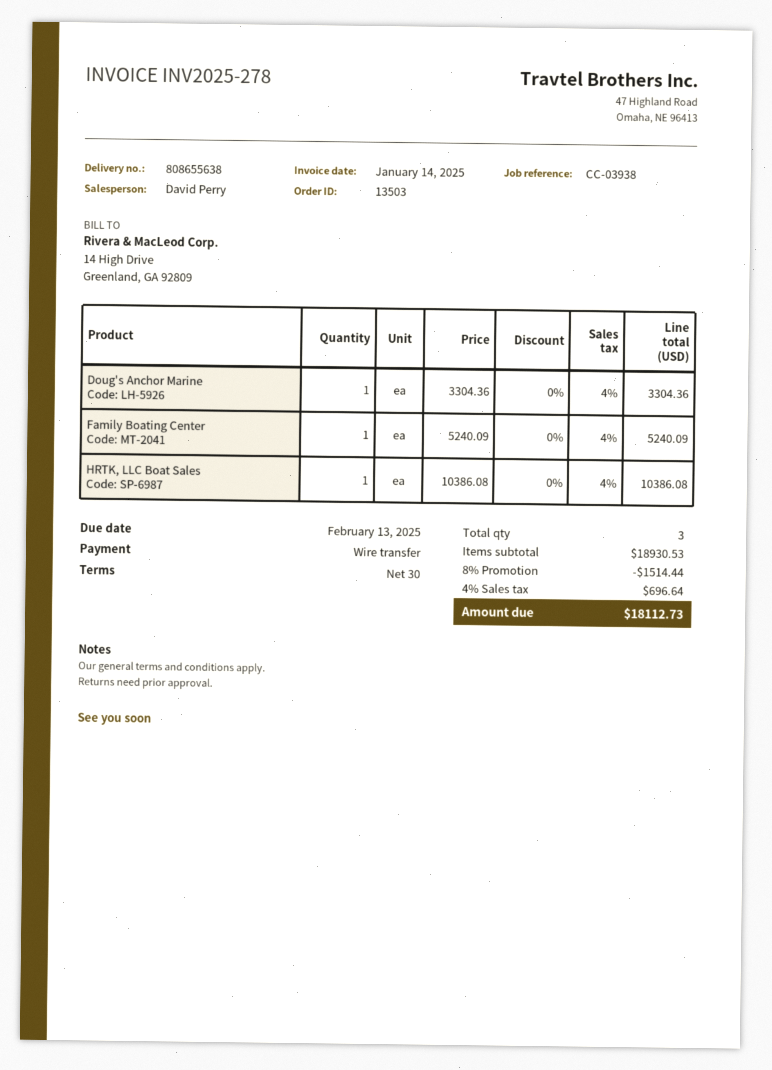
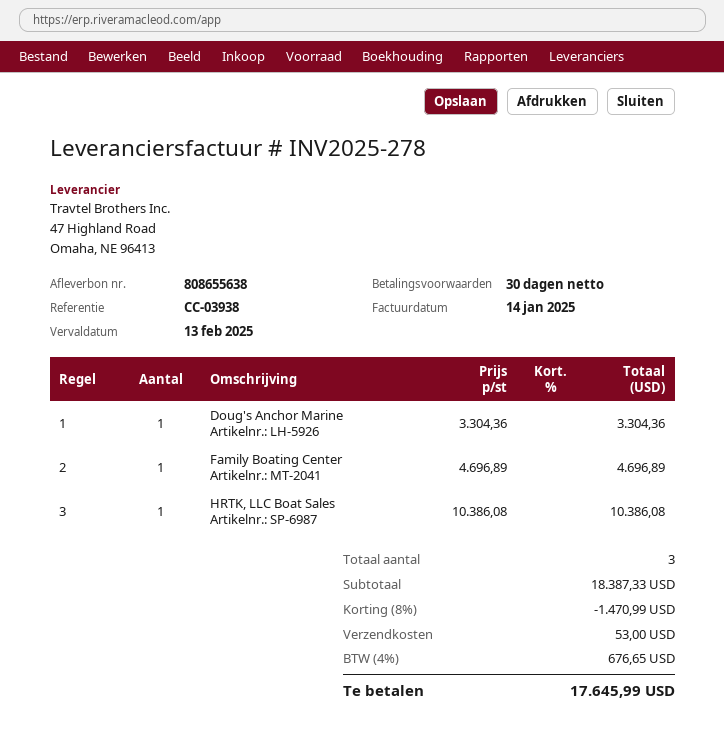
Family Boating Center: 1 x 5240.09 = 5240.09 -> 1 x 4696.89 = 4696.89
subtotal: 18930.53 -> 18387.33
discount: 8% = 1514.44 -> 8% = 1470.99
shipping: none -> 53.00
tax: 4% = 696.64 -> 4% = 676.65
total: 18112.73 -> 17645.99

